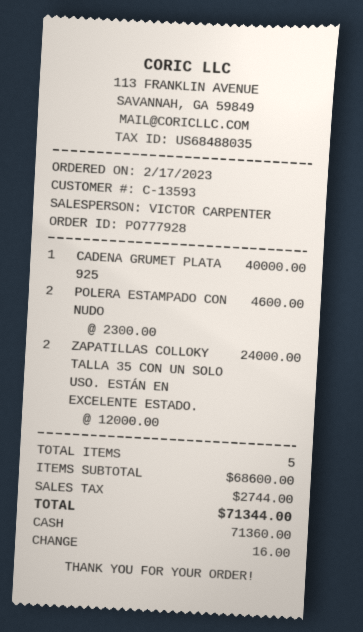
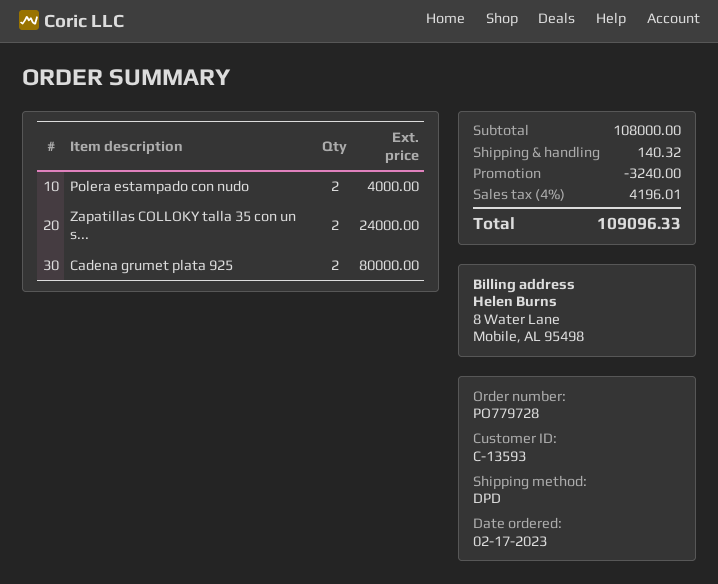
order number: PO777928 -> PO779728
CADENA GRUMET PLATA 925: 1 for 40000.00 -> 2 for 80000.00
POLERA ESTAMPADO CON NUDO: 2 for 4600.00 -> 2 for 4000.00
subtotal: 68600.00 -> 108000.00
discount: none -> 3240.00
shipping: none -> 140.32
tax: 2744.00 -> 4196.01
total: 71344.00 -> 109096.33

